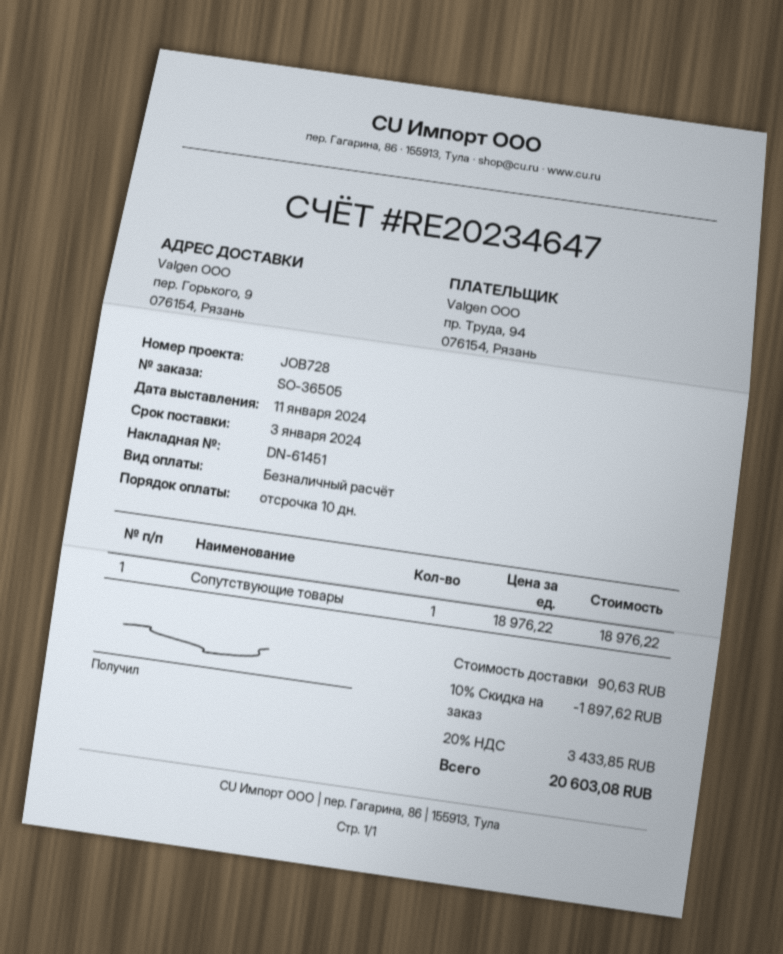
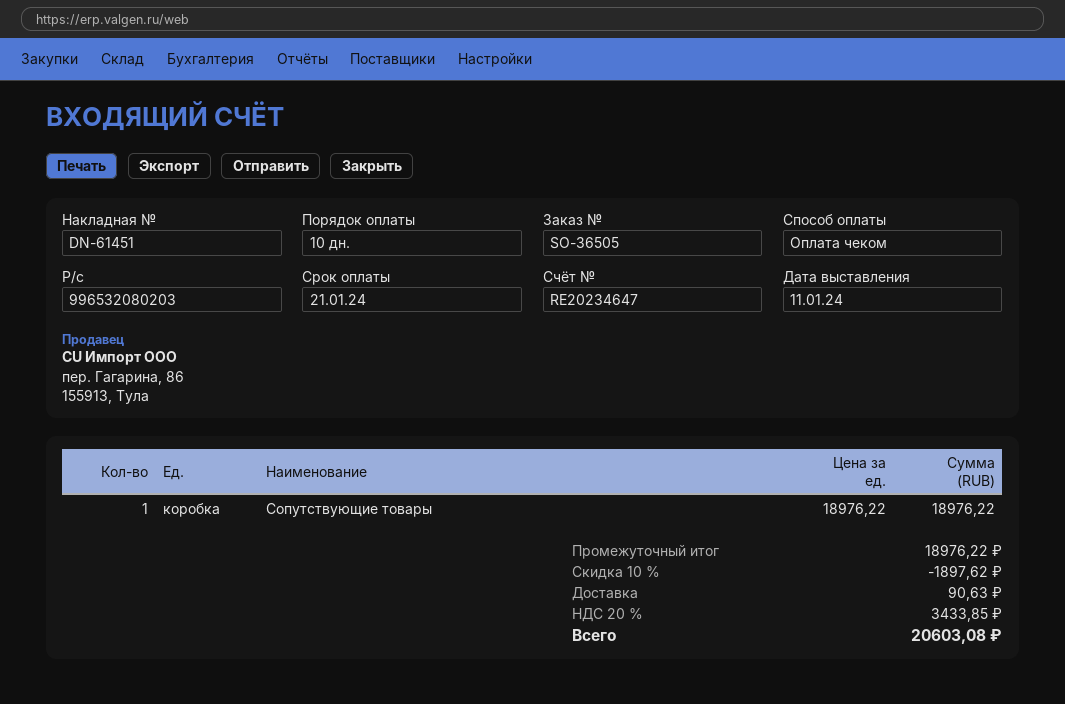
payment method: bank transfer -> cheque

